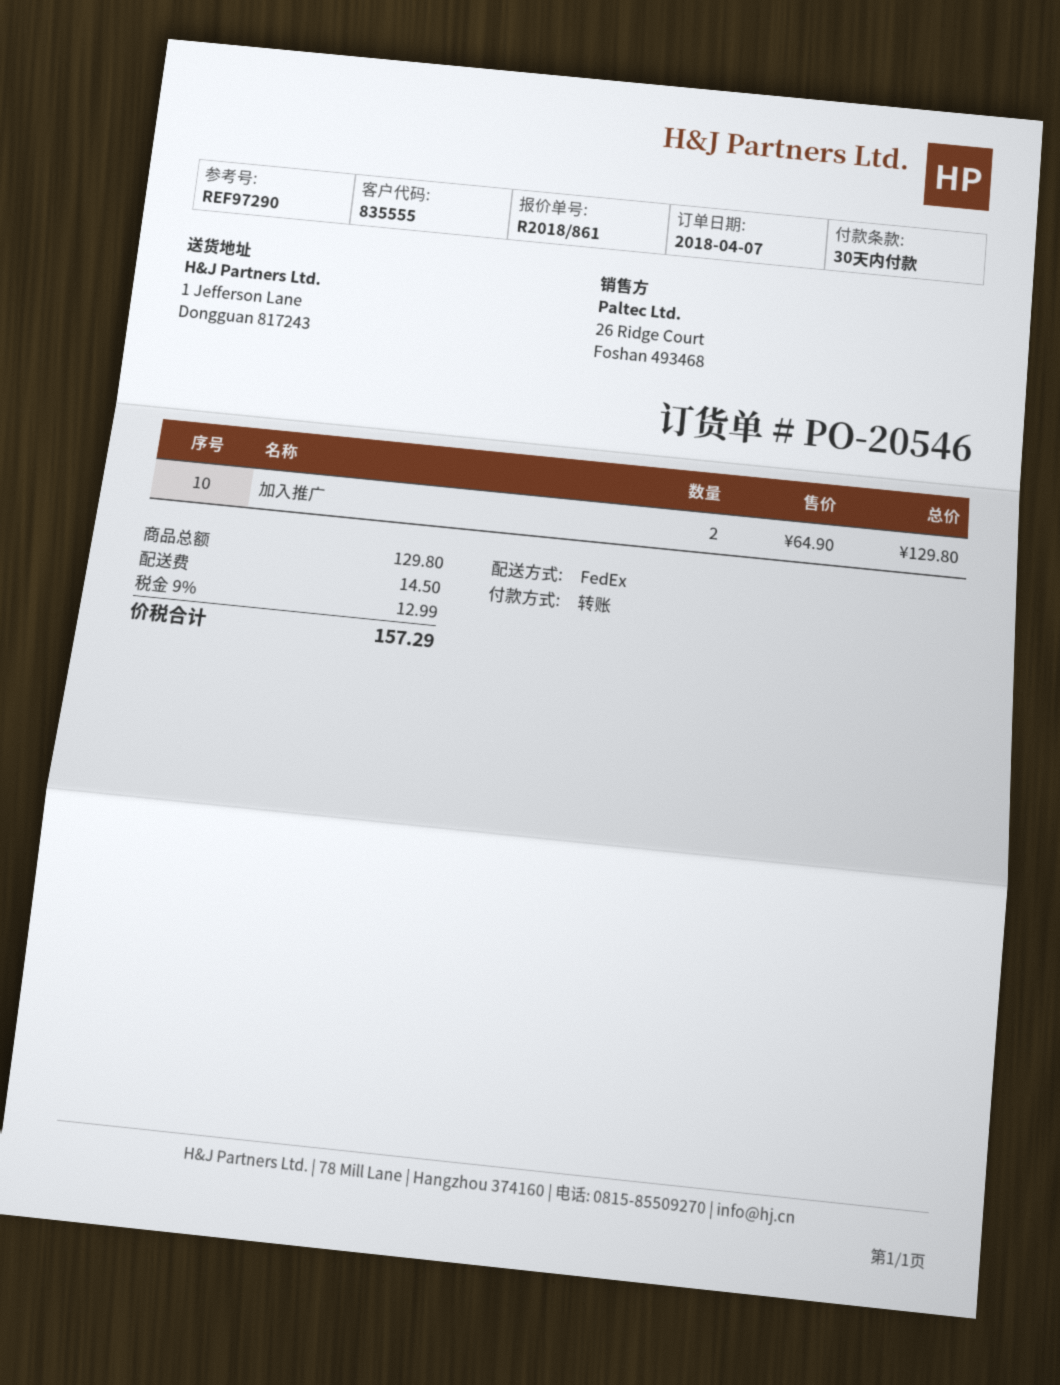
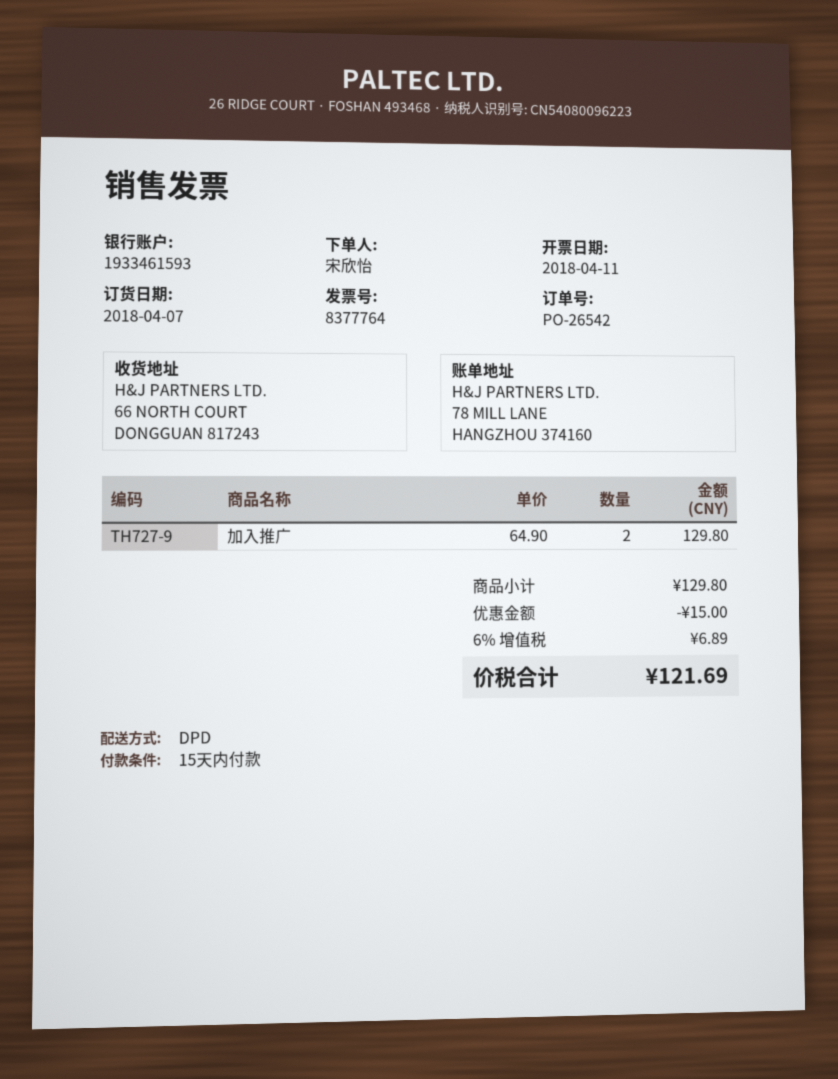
order number: PO-20546 -> PO-26542
payment terms: 30 days -> 15 days
shipping method: FedEx -> DPD
ship to: 1 Jefferson Lane, Dongguan 817243 -> 66 NORTH COURT, DONGGUAN 817243
discount: none -> 15.00
shipping: 14.50 -> none
tax: 9% = 12.99 -> 6% = 6.89
total: 157.29 -> 121.69

